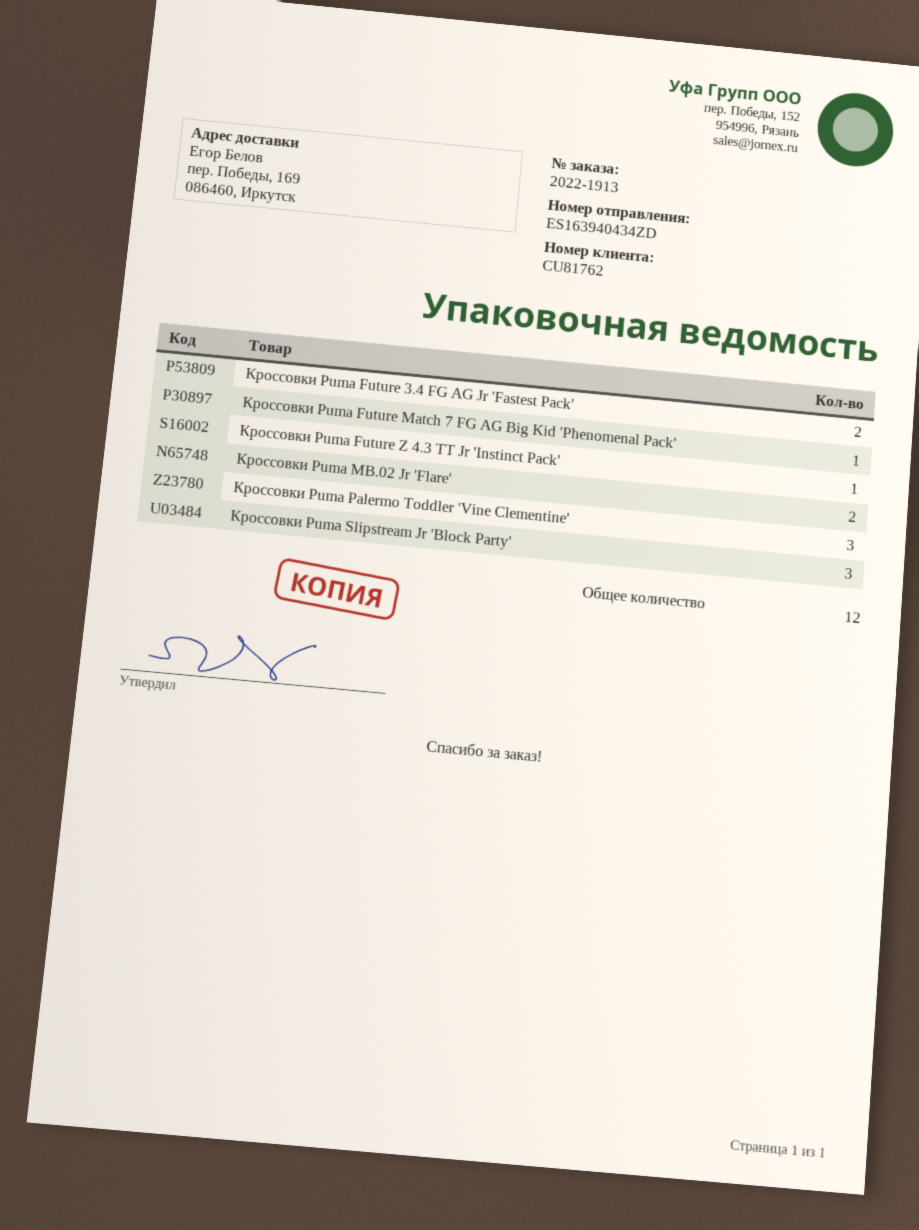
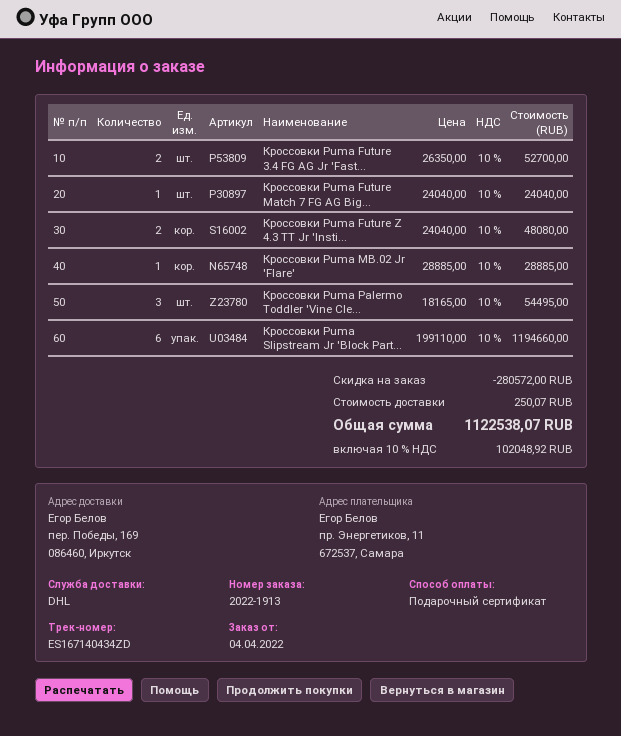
tracking number: ES163940434ZD -> ES167140434ZD
Кроссовки Puma Future Z 4.3 TT Jr 'Instinct Pack': 1 -> 2
Кроссовки Puma MB.02 Jr 'Flare': 2 -> 1
Кроссовки Puma Slipstream Jr 'Block Party': 3 -> 6

